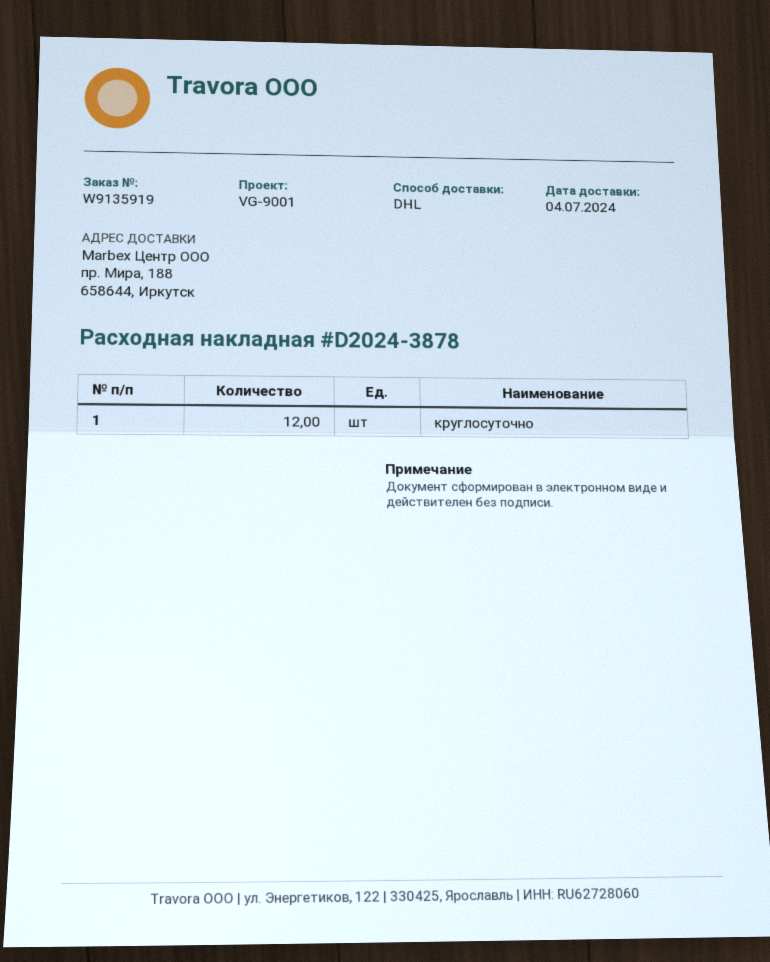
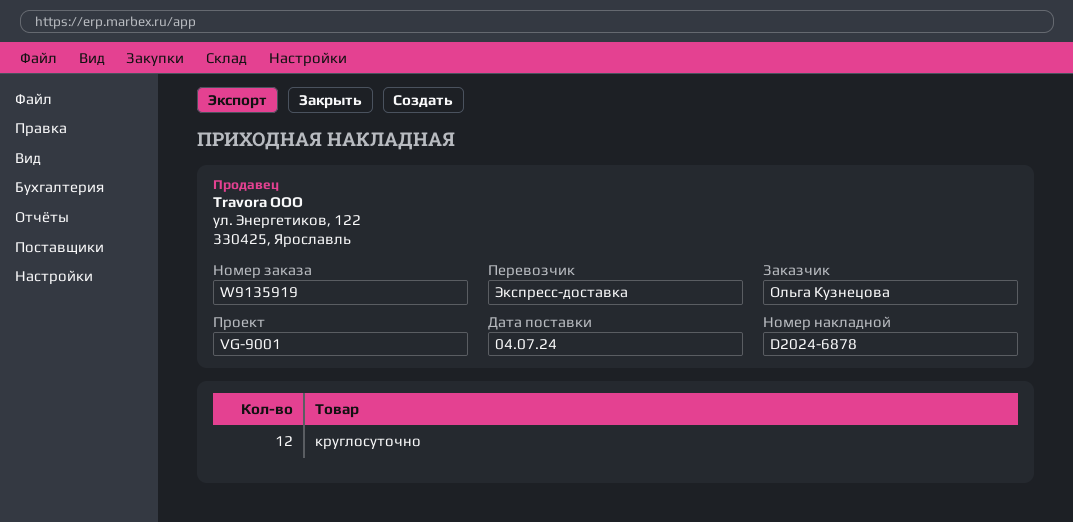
delivery note number: D2024-3878 -> D2024-6878
shipping method: DHL -> express

